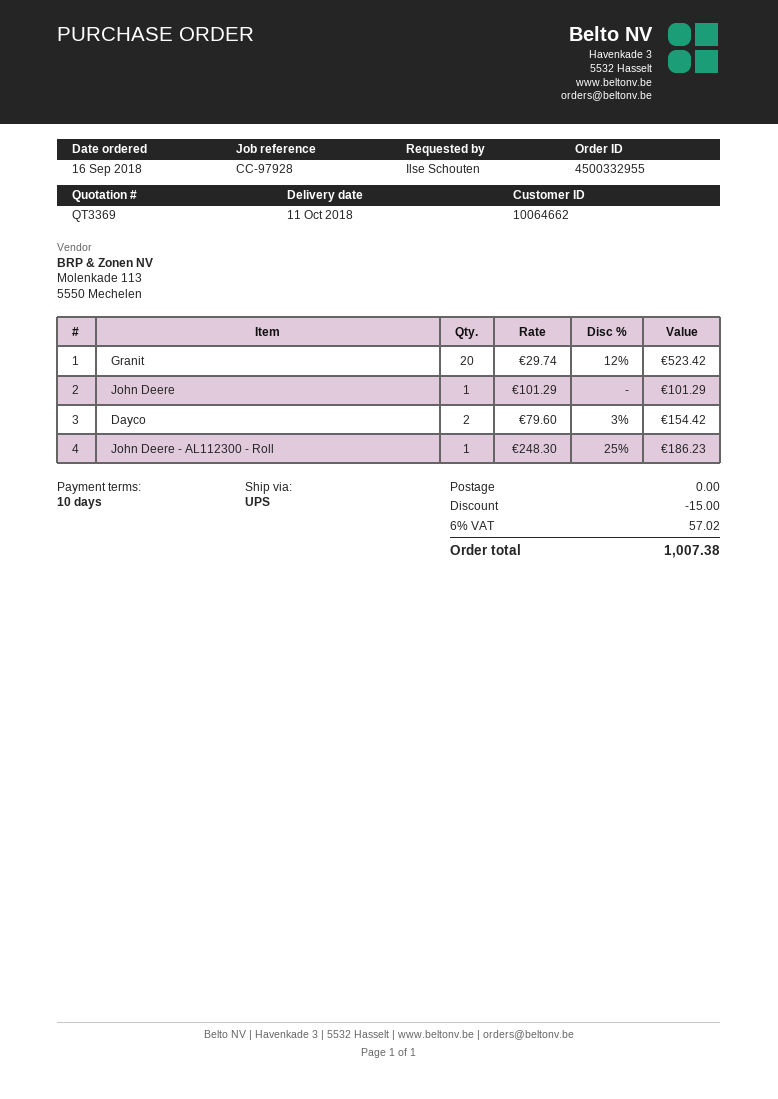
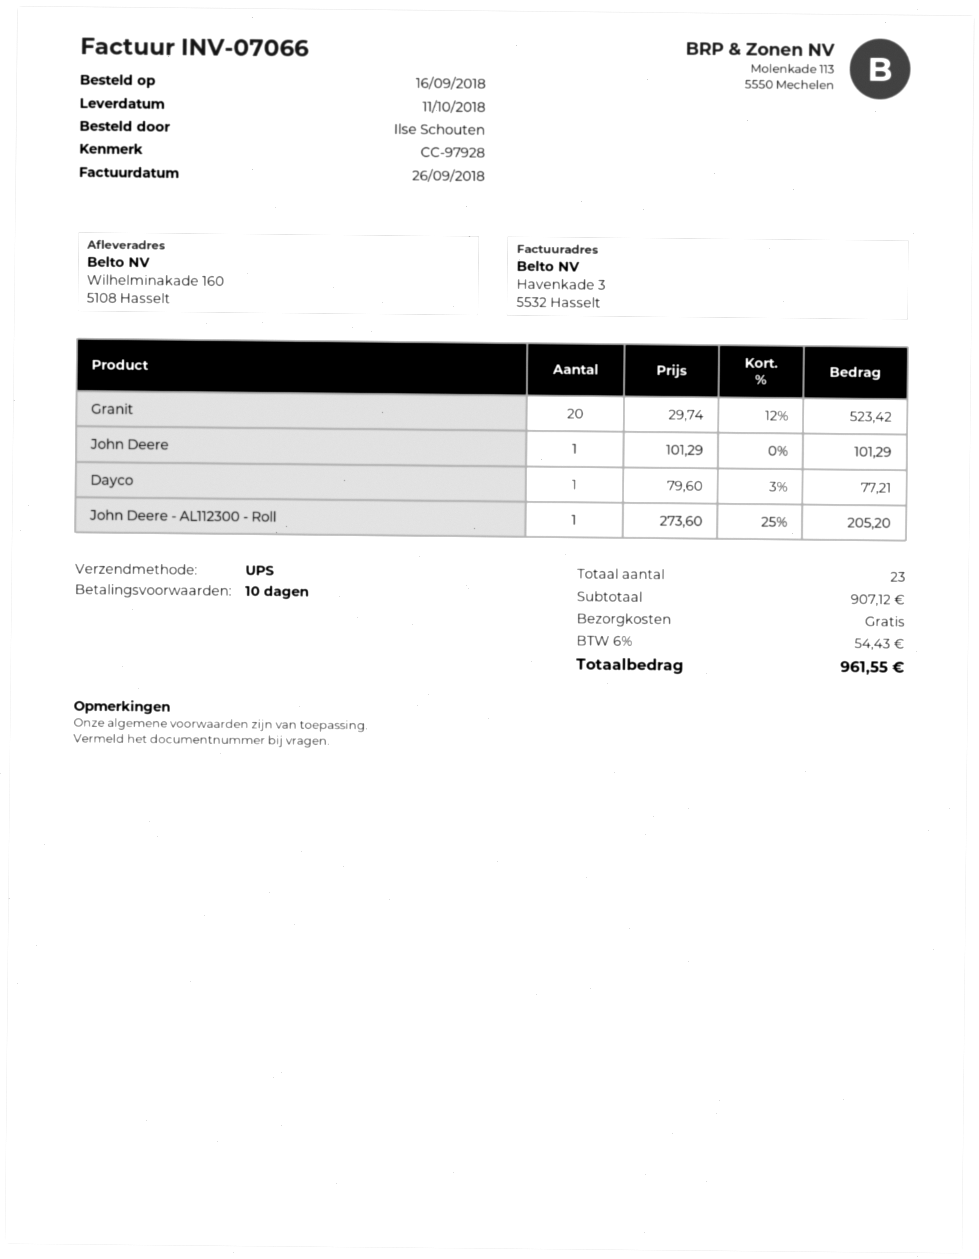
Dayco: 2 x 79.60 - 3% = 154.42 -> 1 x 79.60 - 3% = 77.21
John Deere - AL112300 - Roll: 1 x 248.30 - 25% = 186.23 -> 1 x 273.60 - 25% = 205.20
discount: 15.00 -> none
tax: 6% = 57.02 -> 6% = 54.43
total: 1007.38 -> 961.55

